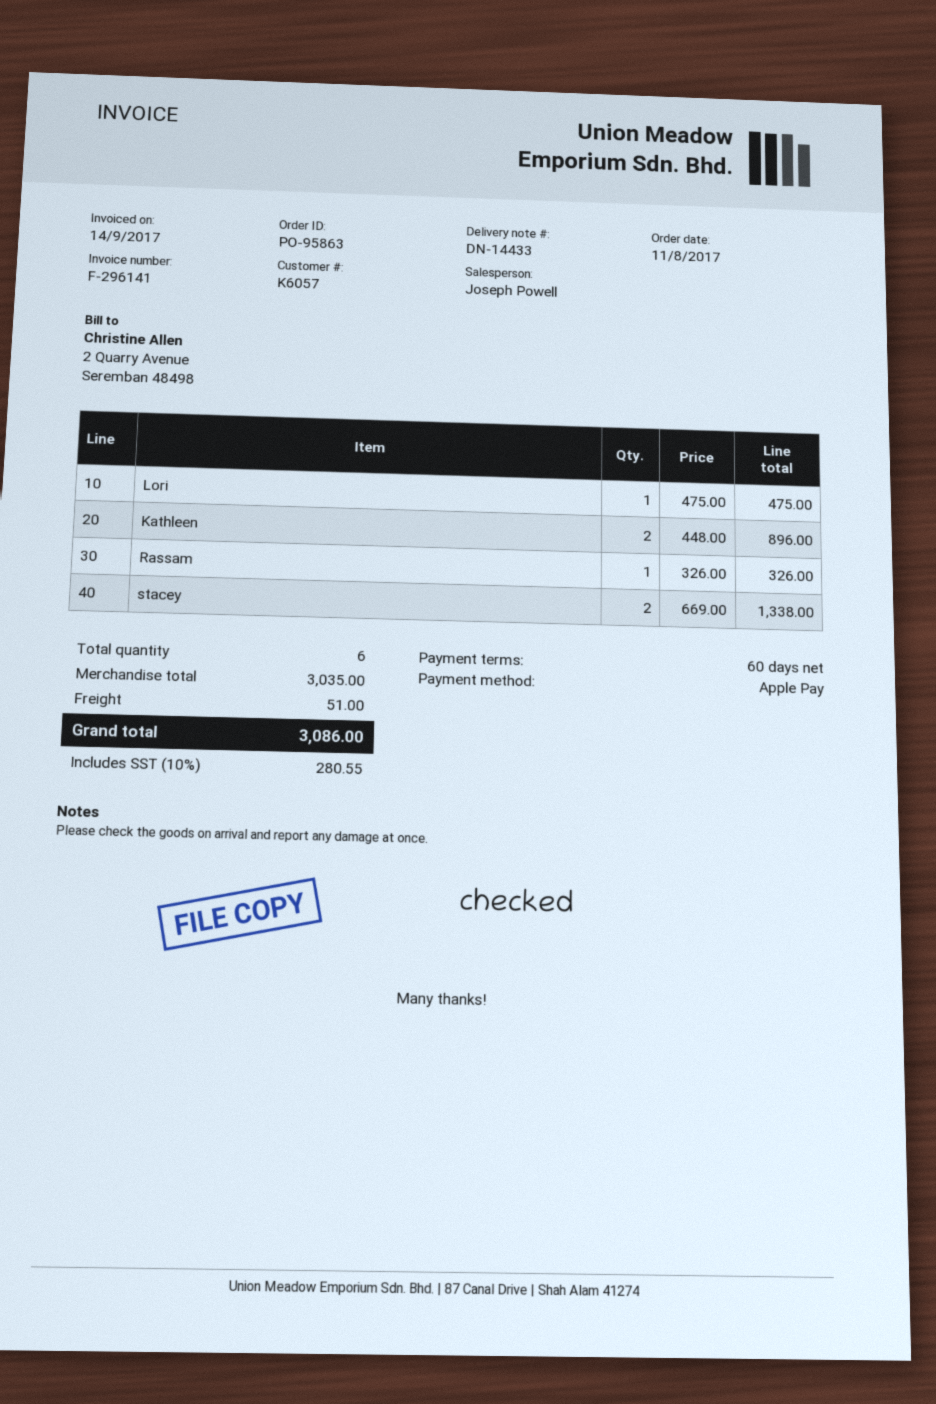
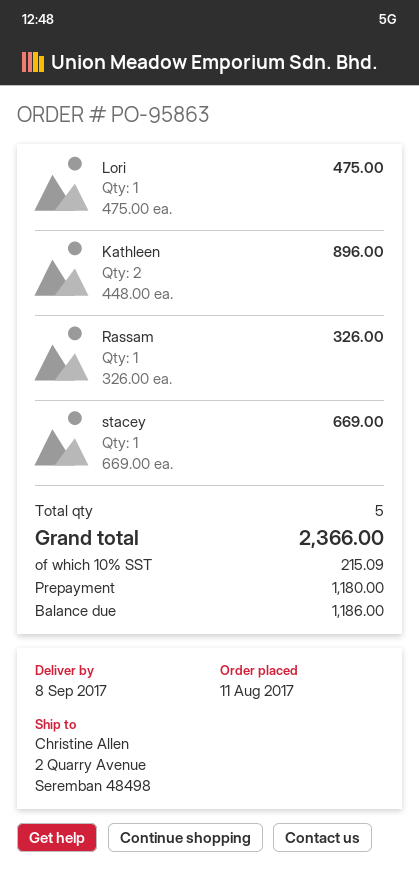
stacey: 2 x 669.00 = 1338.00 -> 1 x 669.00 = 669.00
total quantity: 6 -> 5
shipping: 51.00 -> none
tax: 10% = 280.55 -> 10% = 215.09
total: 3086.00 -> 2366.00

